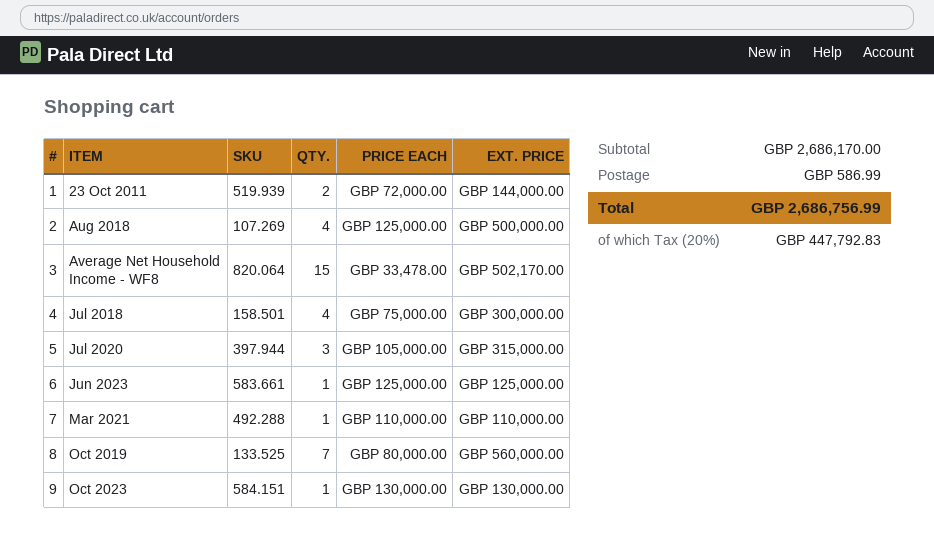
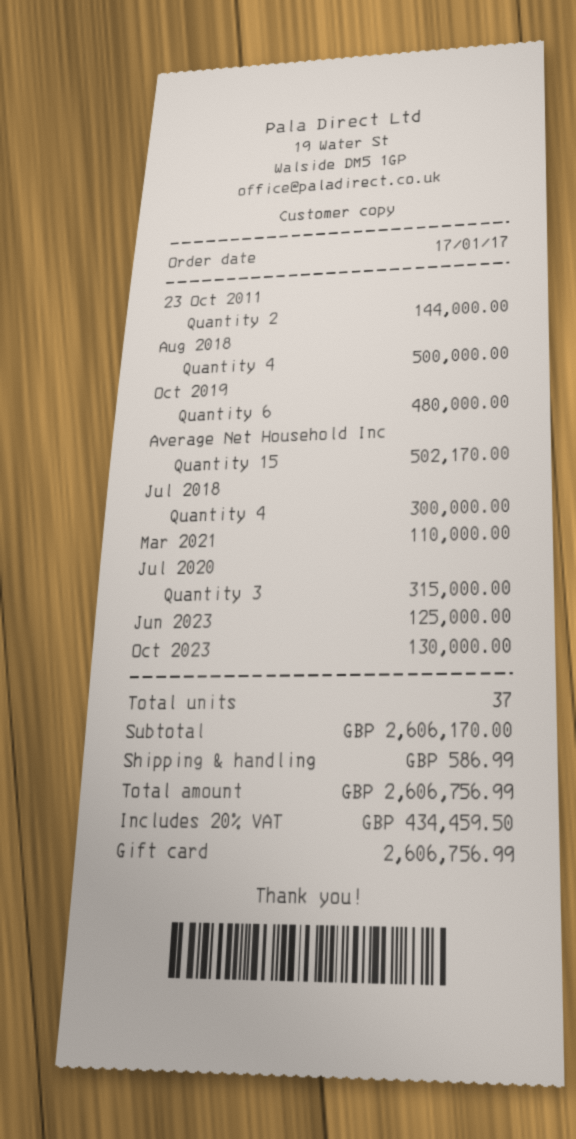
Oct 2019: 7 for 560000.00 -> 6 for 480000.00
subtotal: 2686170.00 -> 2606170.00
tax: 20% = 447792.83 -> 20% = 434459.50
total: 2686756.99 -> 2606756.99

